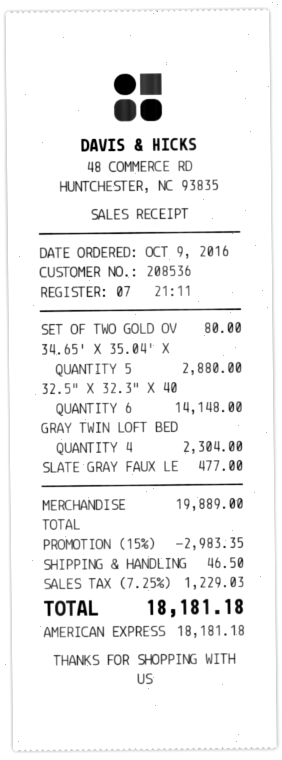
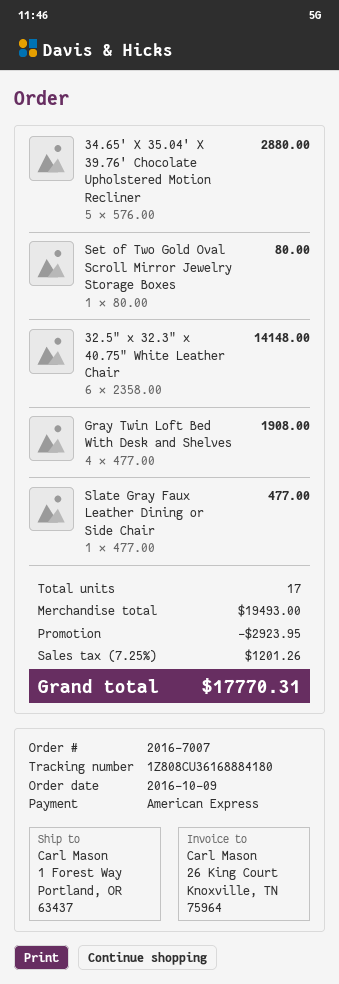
GRAY TWIN LOFT BED: 4 for 2304.00 -> 4 for 1908.00
subtotal: 19889.00 -> 19493.00
discount: 2983.35 -> 2923.95
shipping: 46.50 -> none
tax: 7.25% = 1229.03 -> 7.25% = 1201.26
total: 18181.18 -> 17770.31

